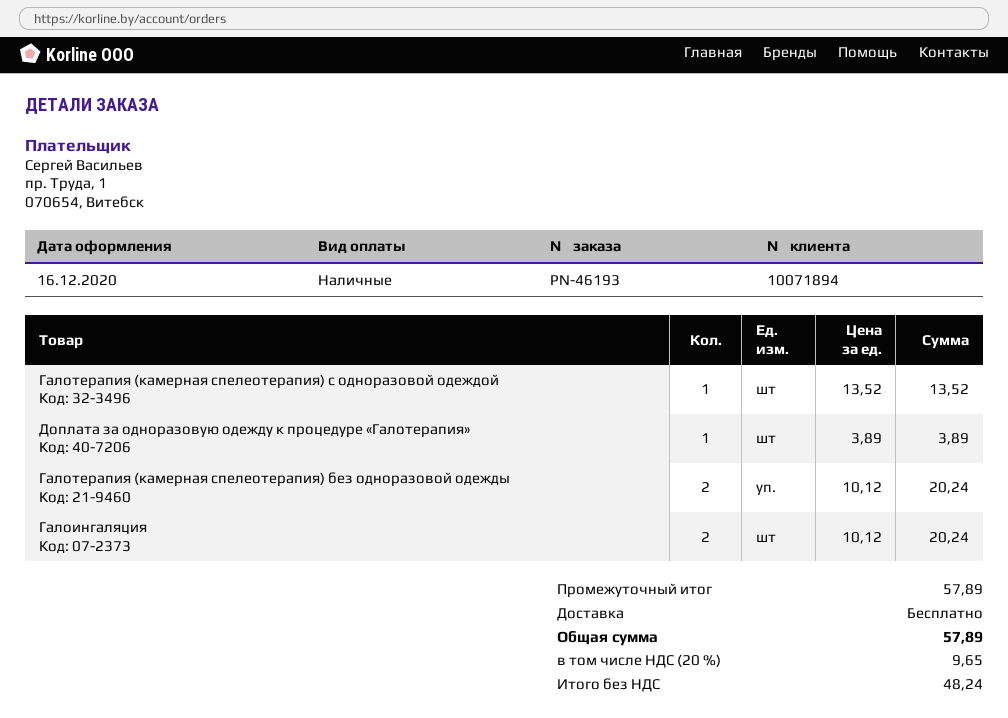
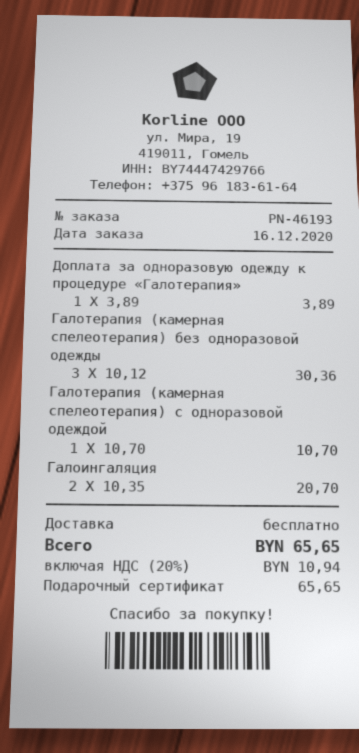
payment method: cash -> gift card
Галотерапия (камерная спелеотерапия) с одноразовой одеждой: 1 x 13.52 = 13.52 -> 1 x 10.70 = 10.70
Галотерапия (камерная спелеотерапия) без одноразовой одежды: 2 x 10.12 = 20.24 -> 3 x 10.12 = 30.36
Галоингаляция: 2 x 10.12 = 20.24 -> 2 x 10.35 = 20.70
tax: 20% = 9.65 -> 20% = 10.94
total: 57.89 -> 65.65

